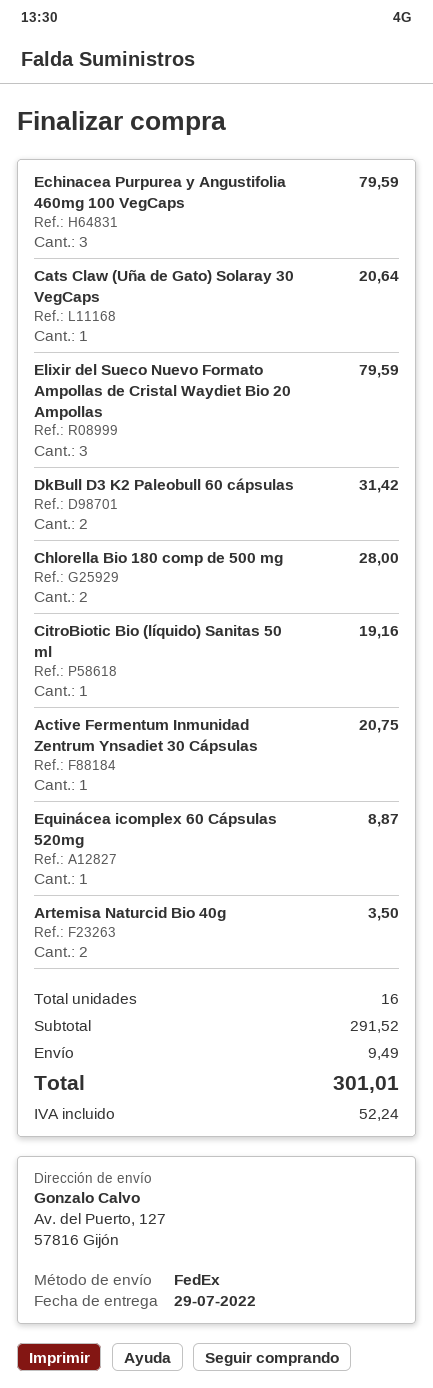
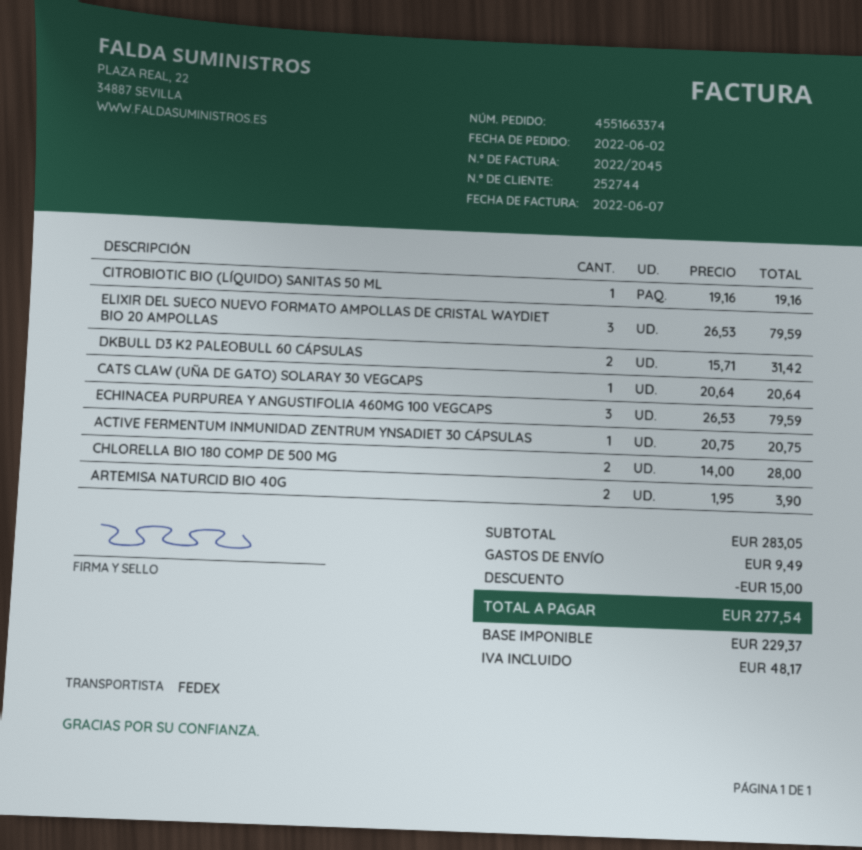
Equinácea icomplex 60 Cápsulas 520mg: 1 for 8.87 -> none
Artemisa Naturcid Bio 40g: 2 for 3.50 -> 2 for 3.90
subtotal: 291.52 -> 283.05
discount: none -> 15.00
tax: 52.24 -> 48.17
total: 301.01 -> 277.54

